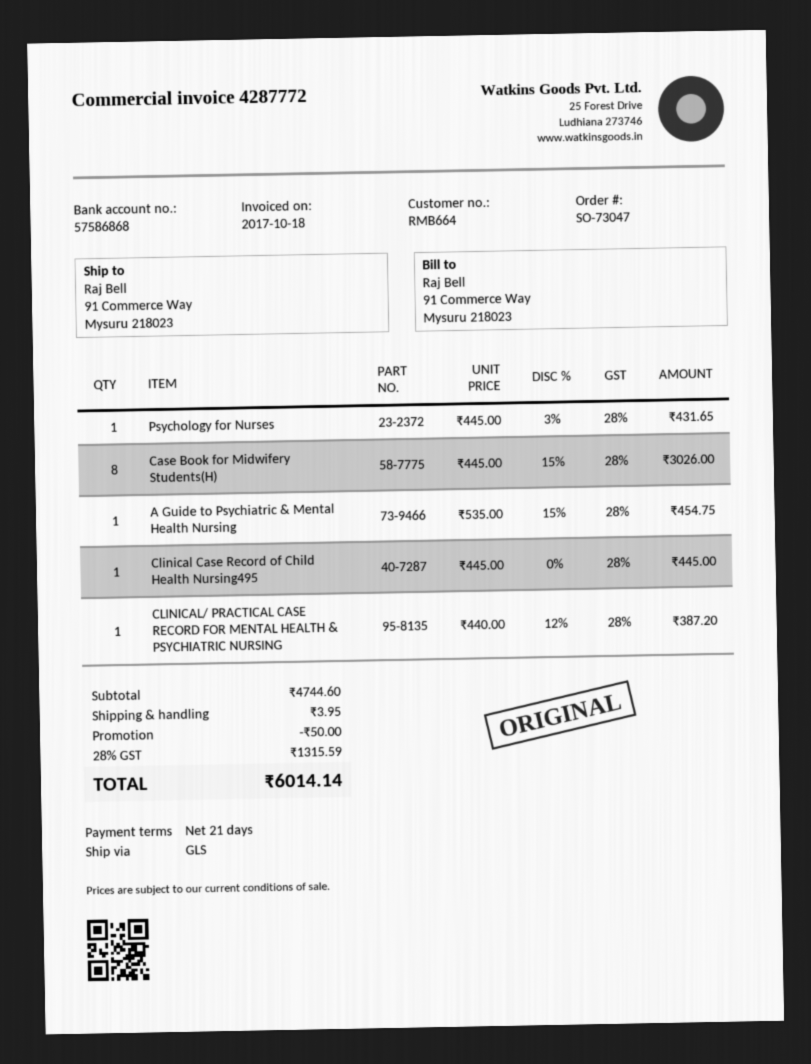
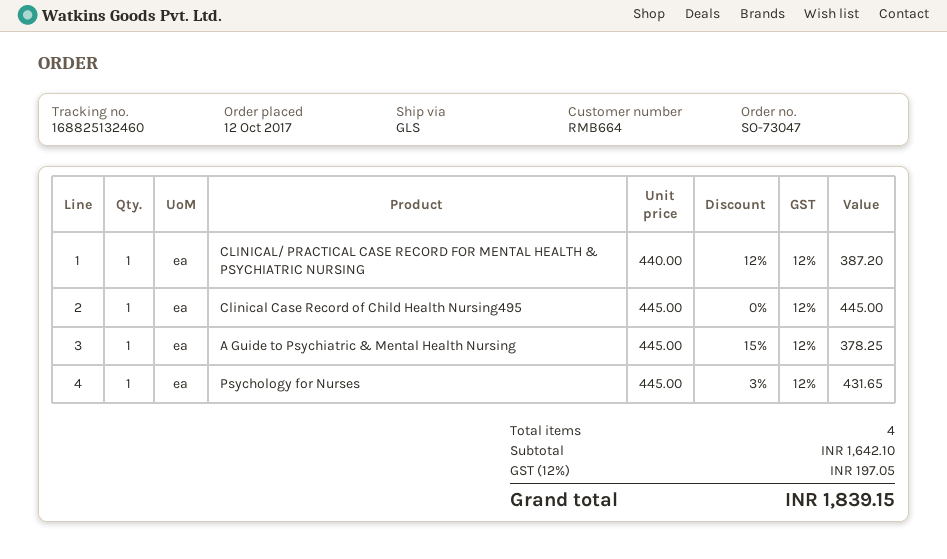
Case Book for Midwifery Students(H): 8 x 445.00 - 15% = 3026.00 -> none
A Guide to Psychiatric & Mental Health Nursing: 1 x 535.00 - 15% = 454.75 -> 1 x 445.00 - 15% = 378.25
subtotal: 4744.60 -> 1642.10
discount: 50.00 -> none
shipping: 3.95 -> none
tax: 28% = 1315.59 -> 12% = 197.05
total: 6014.14 -> 1839.15

